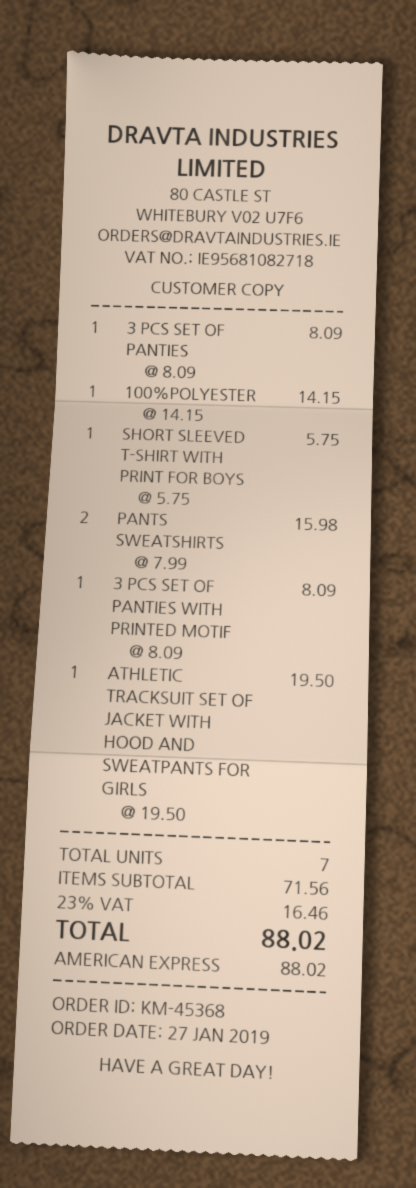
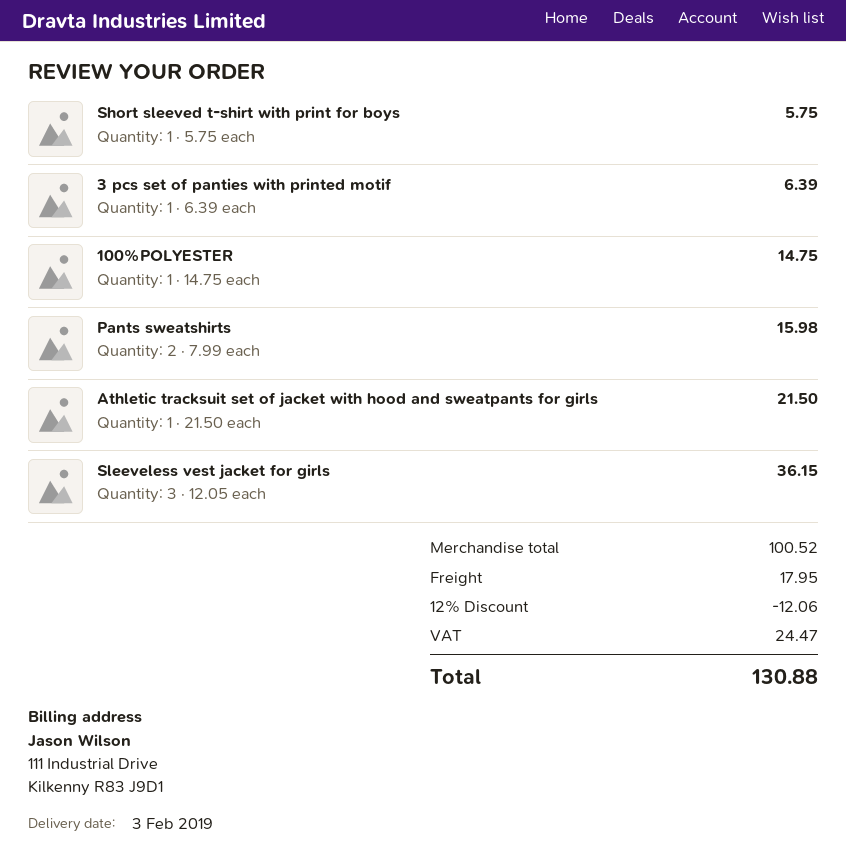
3 PCS SET OF PANTIES: 1 x 8.09 = 8.09 -> none
100%POLYESTER: 1 x 14.15 = 14.15 -> 1 x 14.75 = 14.75
3 PCS SET OF PANTIES WITH PRINTED MOTIF: 1 x 8.09 = 8.09 -> 1 x 6.39 = 6.39
ATHLETIC TRACKSUIT SET OF JACKET WITH HOOD AND SWEATPANTS FOR GIRLS: 1 x 19.50 = 19.50 -> 1 x 21.50 = 21.50
Sleeveless vest jacket for girls: none -> 3 x 12.05 = 36.15
subtotal: 71.56 -> 100.52
discount: none -> 12% = 12.06
shipping: none -> 17.95
tax: 16.46 -> 24.47
total: 88.02 -> 130.88

